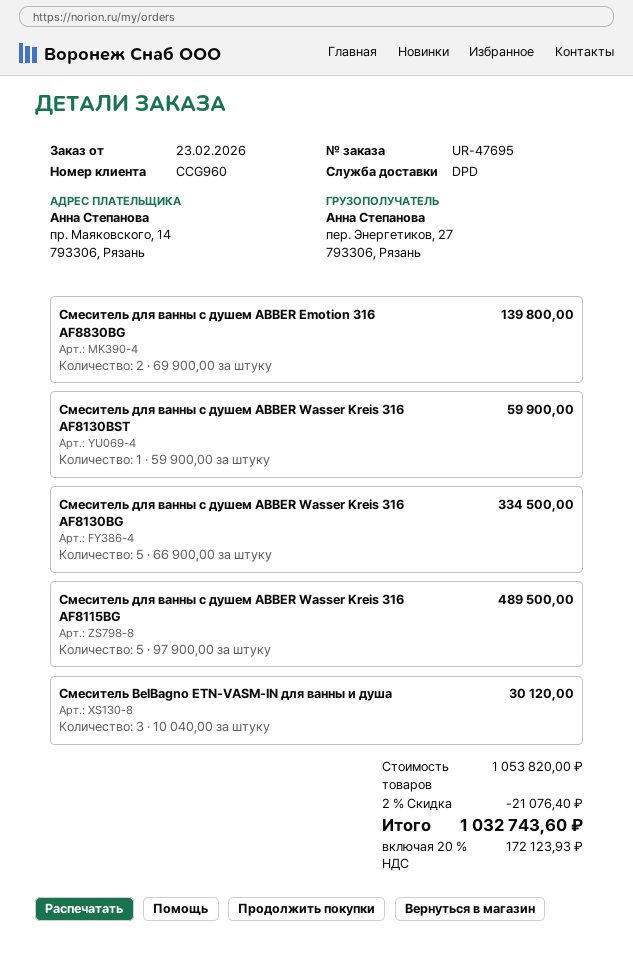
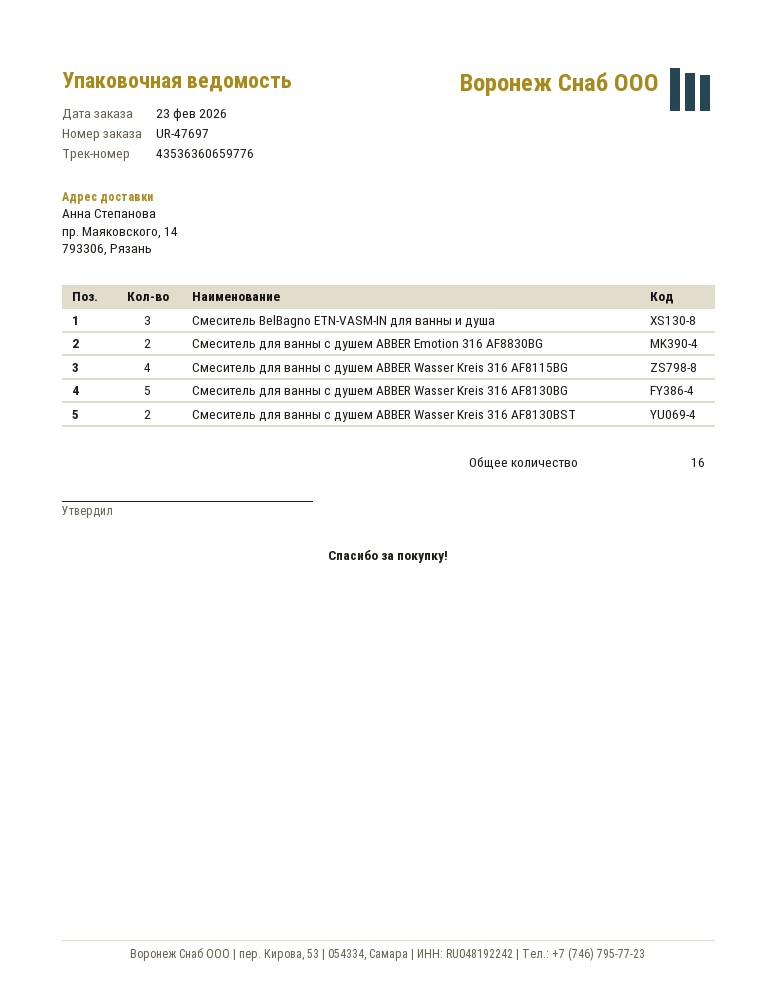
order number: UR-47695 -> UR-47697
ship to: пер. Энергетиков, 27, 793306, Рязань -> пр. Маяковского, 14, 793306, Рязань
Смеситель для ванны с душем ABBER Wasser Kreis 316 AF8130BST: 1 -> 2
Смеситель для ванны с душем ABBER Wasser Kreis 316 AF8115BG: 5 -> 4

